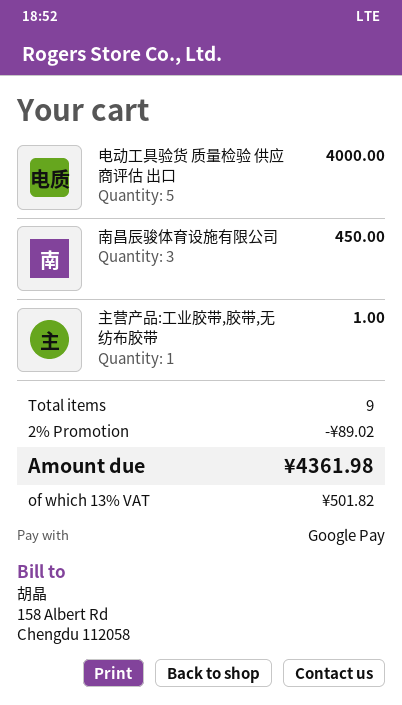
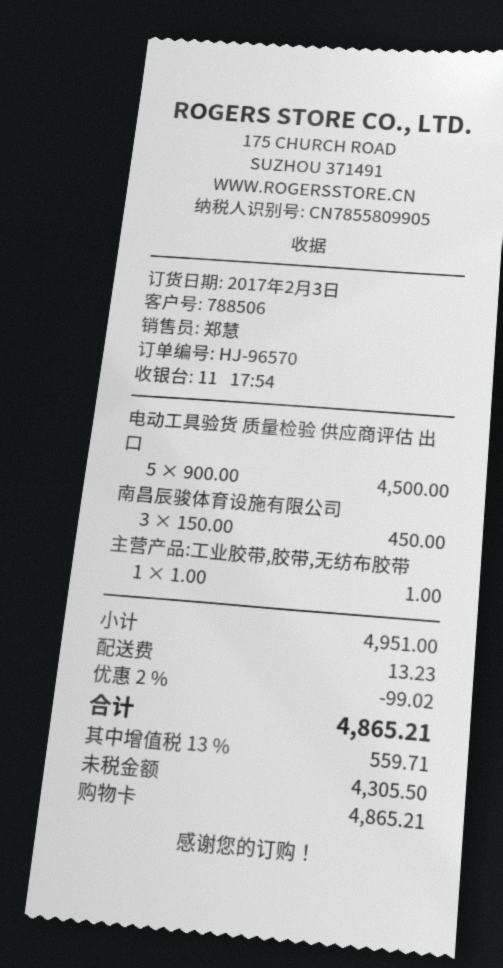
payment method: Google Pay -> gift card
电动工具验货 质量检验 供应商评估 出口: 5 for 4000.00 -> 5 for 4500.00
discount: 2% = 89.02 -> 2% = 99.02
shipping: none -> 13.23
tax: 13% = 501.82 -> 13% = 559.71
total: 4361.98 -> 4865.21

